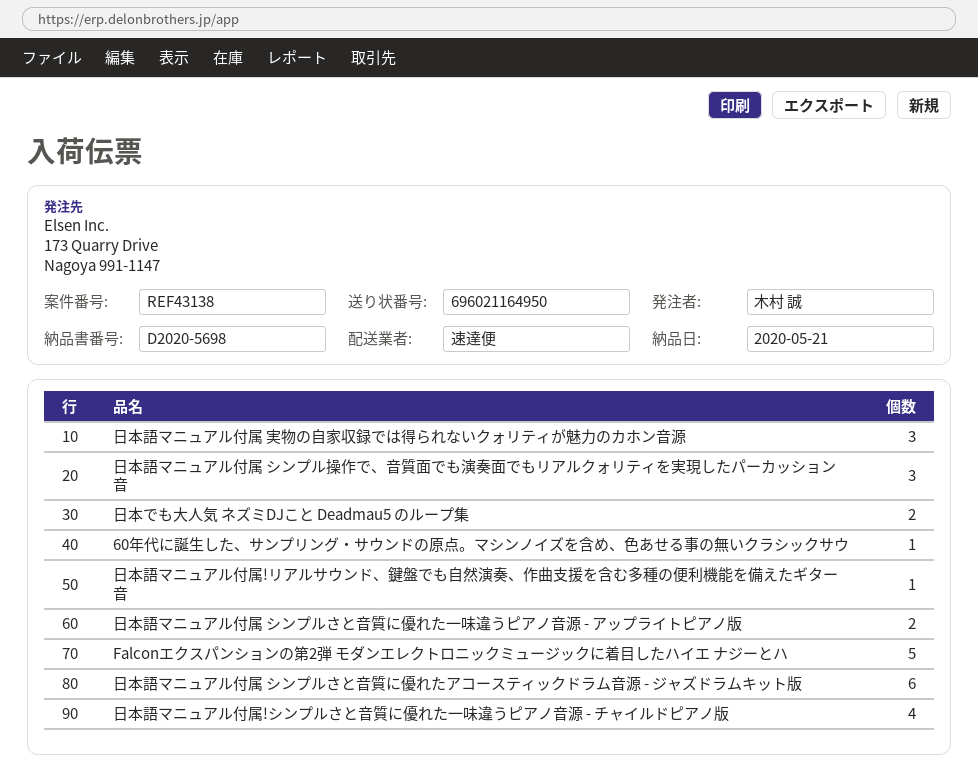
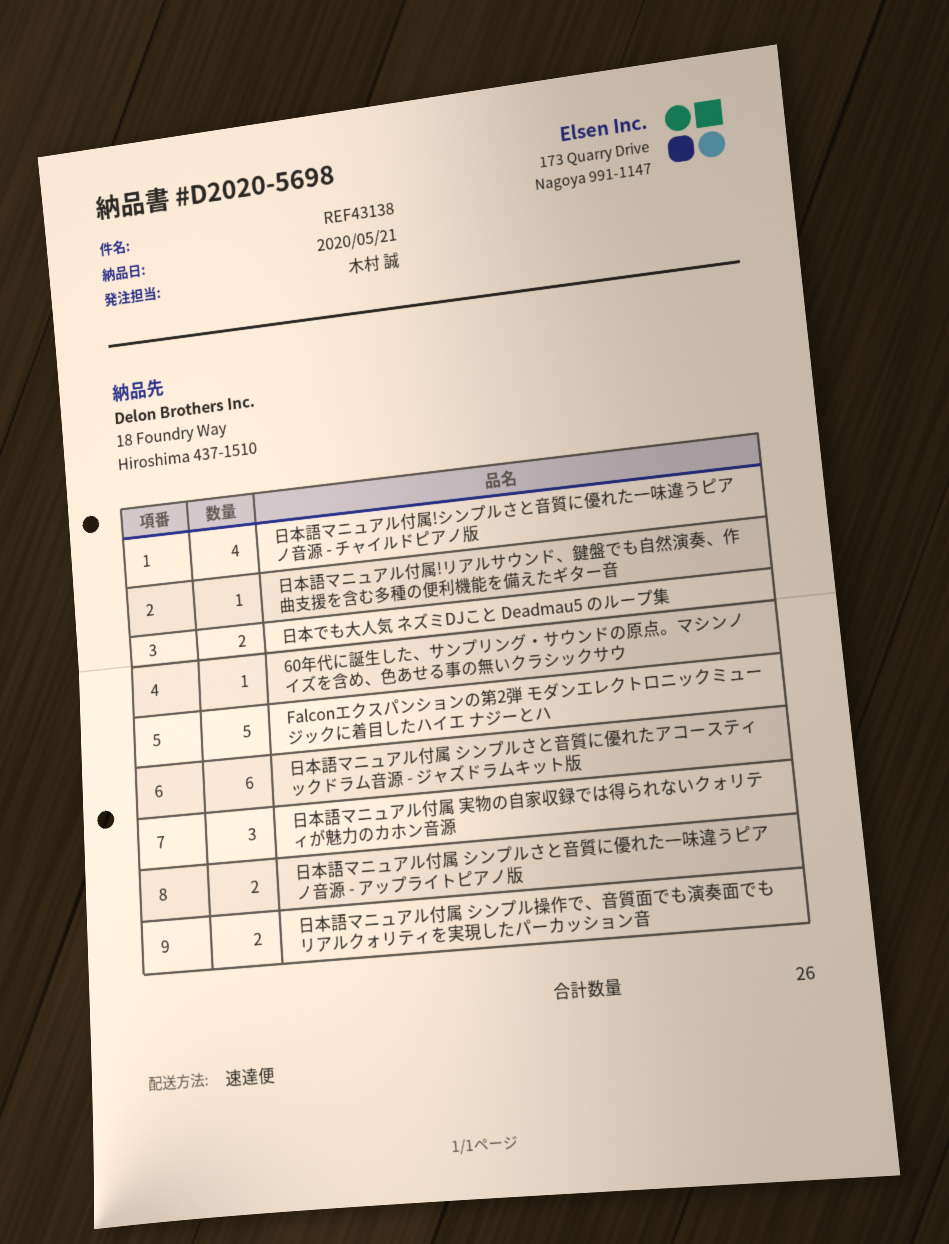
日本語マニュアル付属 シンプル操作で、音質面でも演奏面でもリアルクォリティを実現したパーカッション音: 3 -> 2

